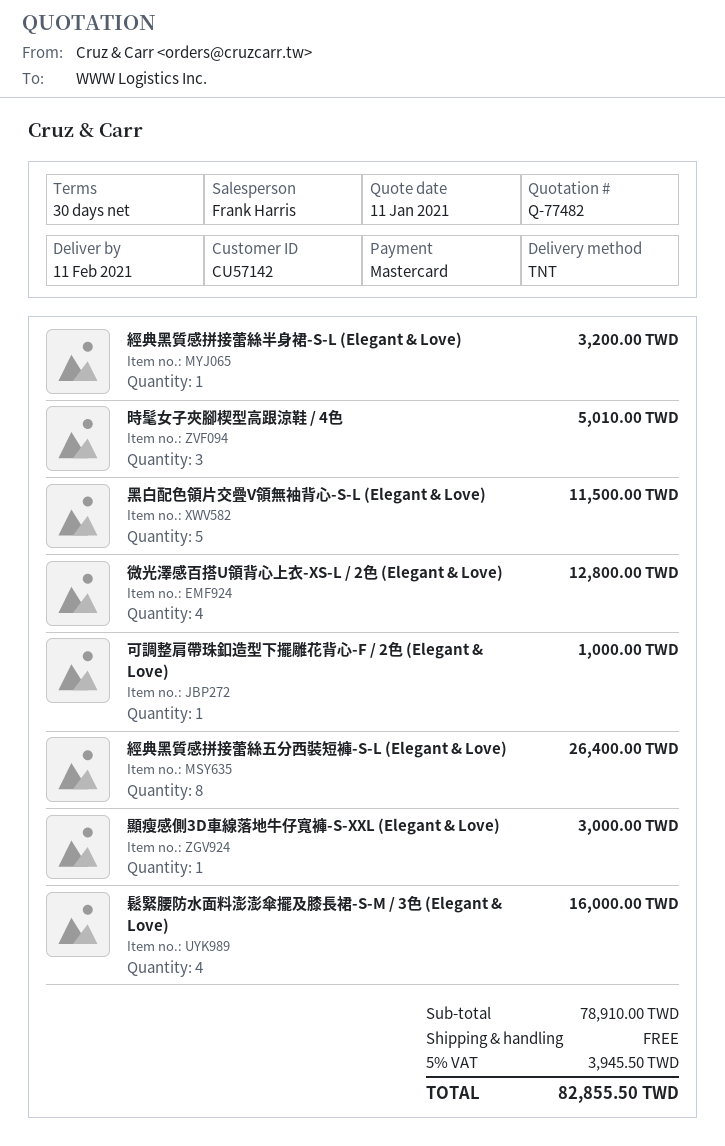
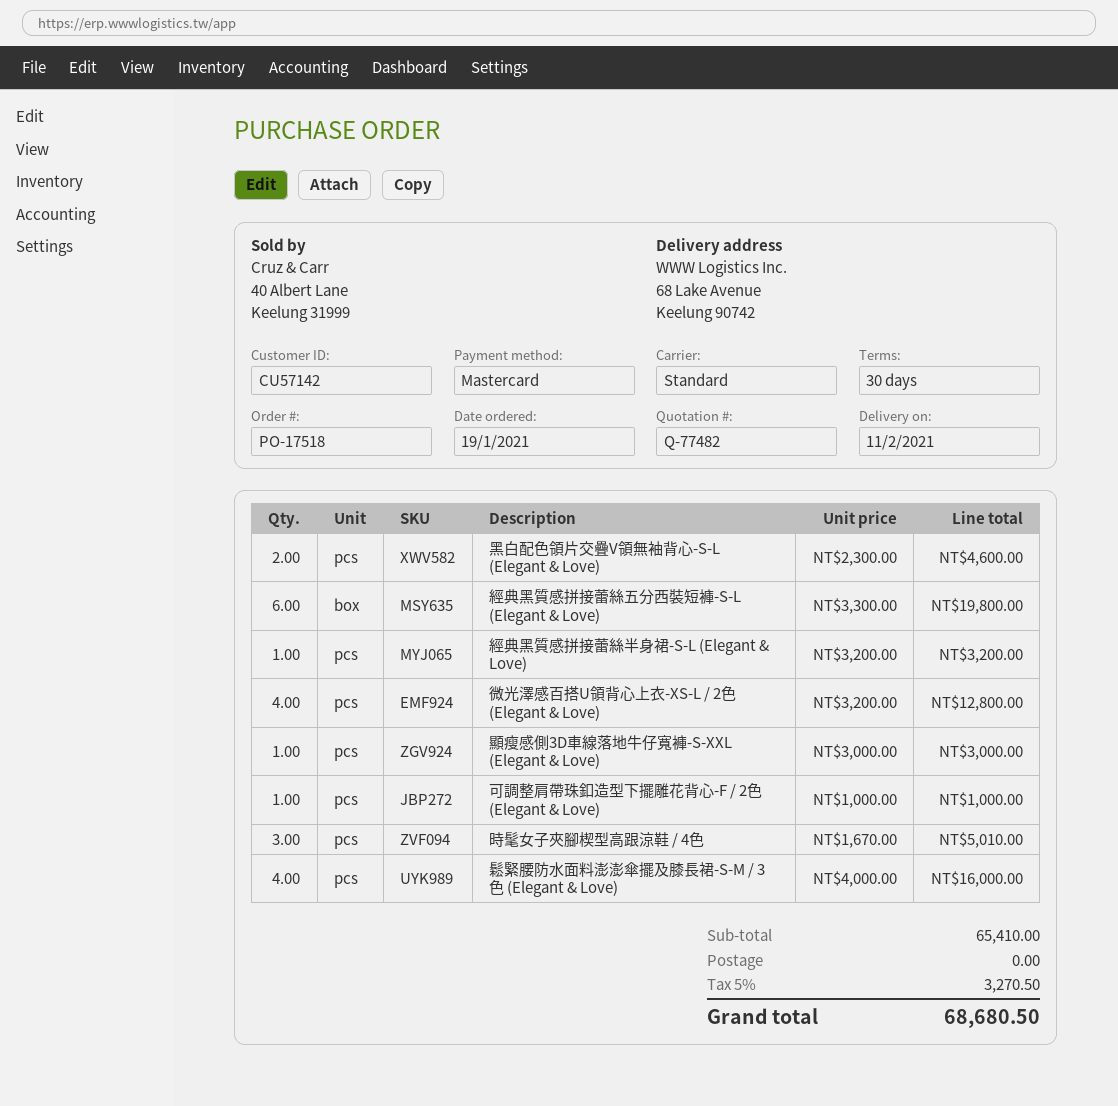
shipping method: TNT -> standard
黑白配色領片交疊V領無袖背心-S-L (Elegant & Love): 5 for 11500.00 -> 2 for 4600.00
經典黑質感拼接蕾絲五分西裝短褲-S-L (Elegant & Love): 8 for 26400.00 -> 6 for 19800.00
subtotal: 78910.00 -> 65410.00
tax: 5% = 3945.50 -> 5% = 3270.50
total: 82855.50 -> 68680.50

